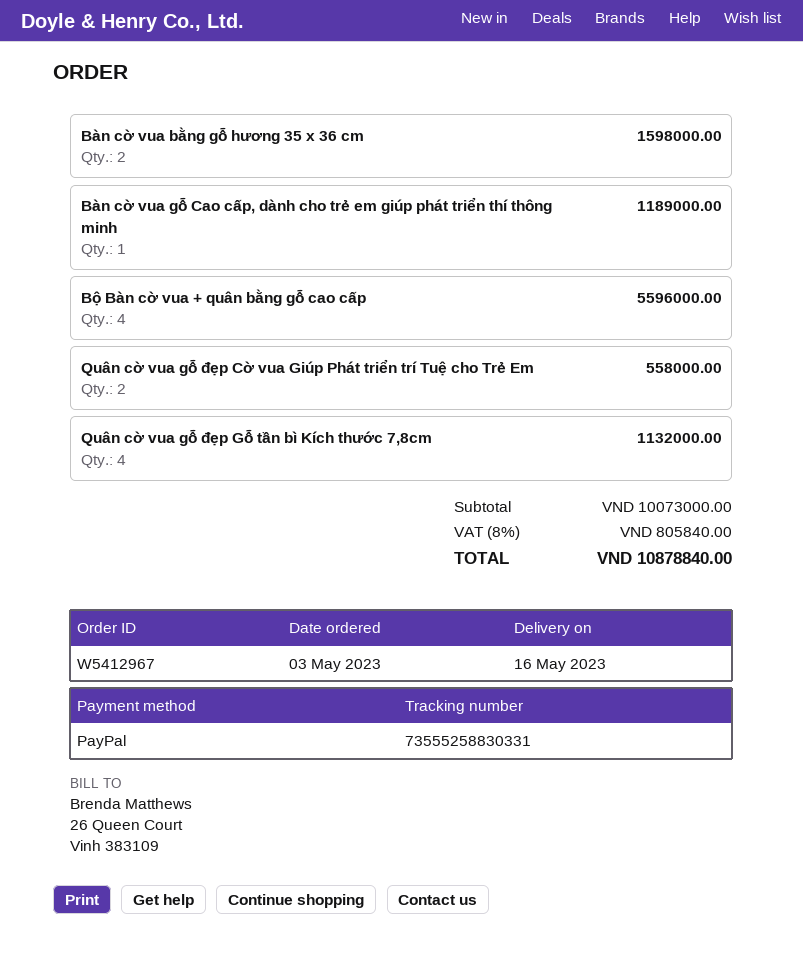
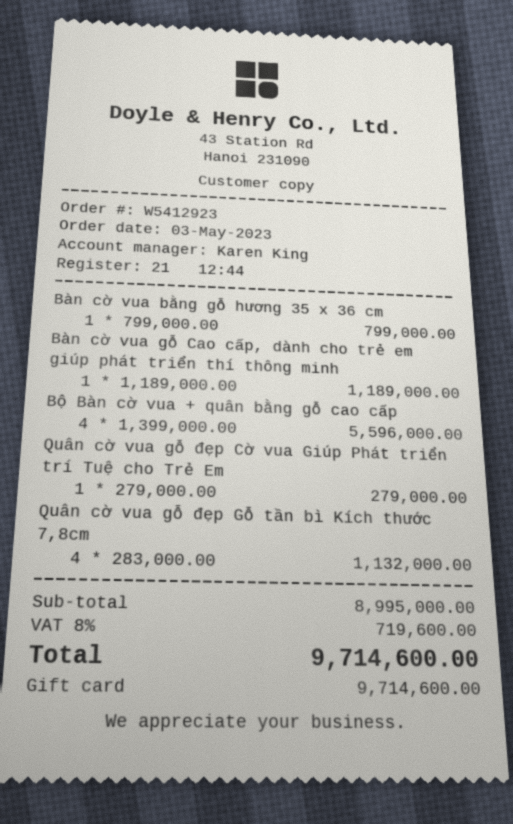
order number: W5412967 -> W5412923
payment method: PayPal -> gift card
Bàn cờ vua bằng gỗ hương 35 x 36 cm: 2 for 1598000.00 -> 1 for 799000.00
Quân cờ vua gỗ đẹp Cờ vua Giúp Phát triển trí Tuệ cho Trẻ Em: 2 for 558000.00 -> 1 for 279000.00
subtotal: 10073000.00 -> 8995000.00
tax: 8% = 805840.00 -> 8% = 719600.00
total: 10878840.00 -> 9714600.00

